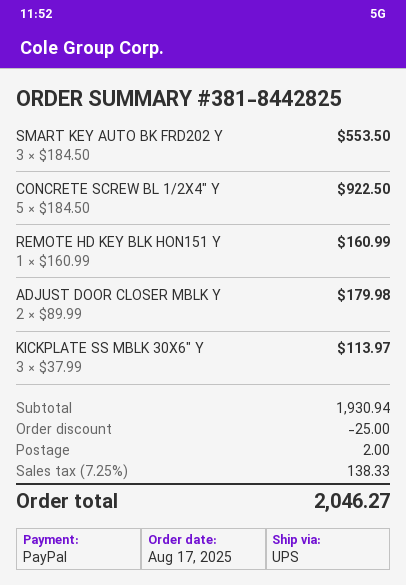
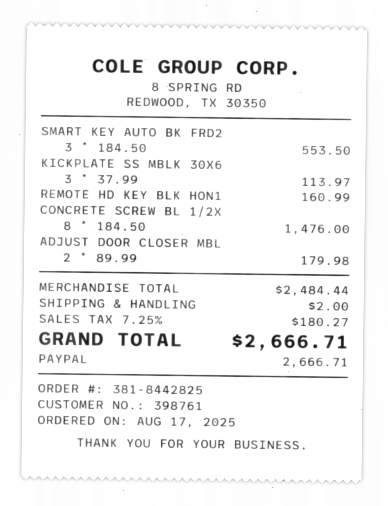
CONCRETE SCREW BL 1/2X4" Y: 5 x 184.50 = 922.50 -> 8 x 184.50 = 1476.00
subtotal: 1930.94 -> 2484.44
discount: 25.00 -> none
tax: 7.25% = 138.33 -> 7.25% = 180.27
total: 2046.27 -> 2666.71

